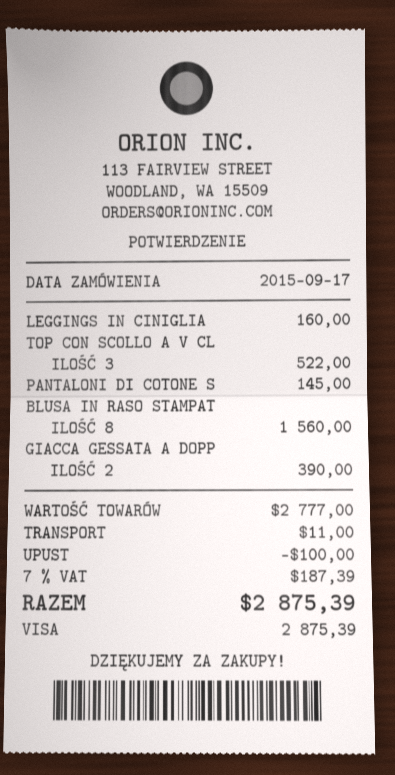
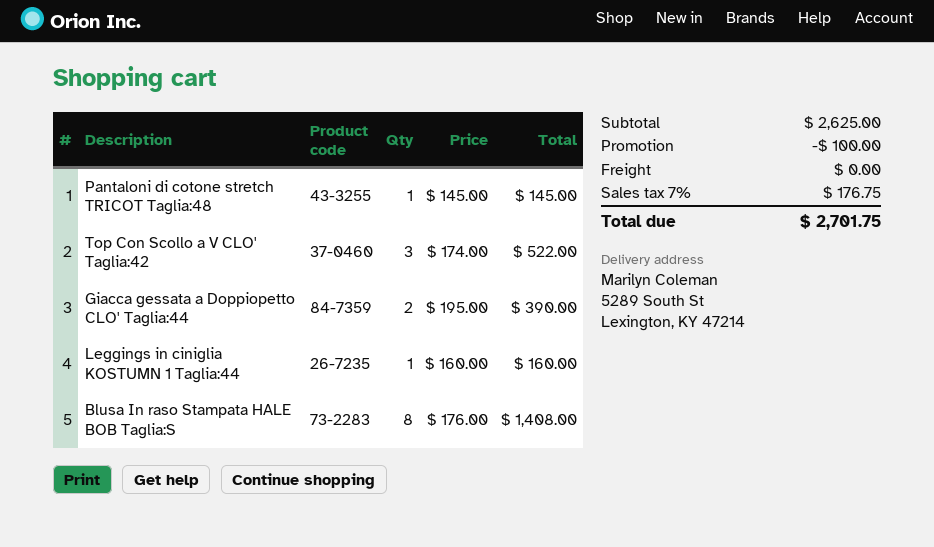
BLUSA IN RASO STAMPAT: 8 for 1560.00 -> 8 for 1408.00
subtotal: 2777.00 -> 2625.00
shipping: 11.00 -> 0.00
tax: 7% = 187.39 -> 7% = 176.75
total: 2875.39 -> 2701.75

